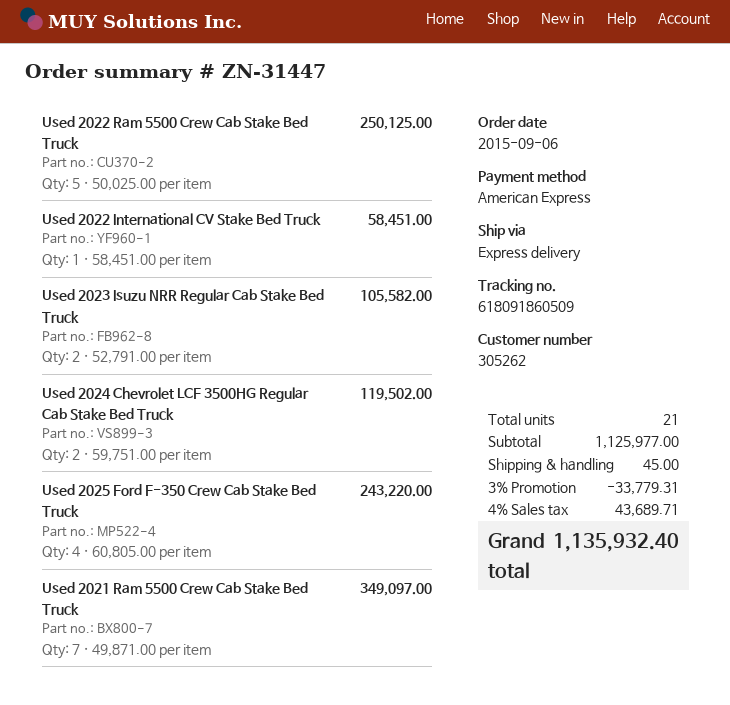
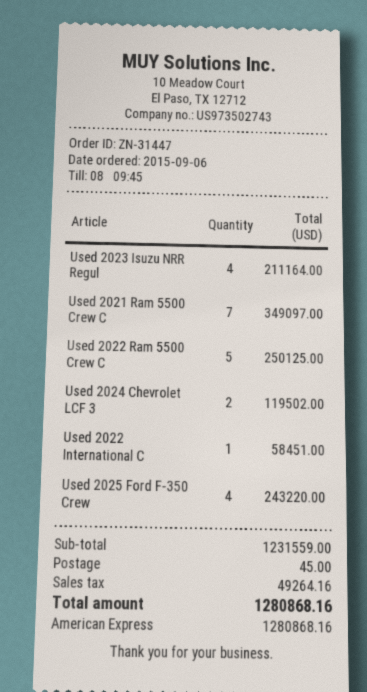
Used 2023 Isuzu NRR Regular Cab Stake Bed Truck: 2 for 105582.00 -> 4 for 211164.00
subtotal: 1125977.00 -> 1231559.00
discount: 3% = 33779.31 -> none
tax: 43689.71 -> 49264.16
total: 1135932.40 -> 1280868.16

